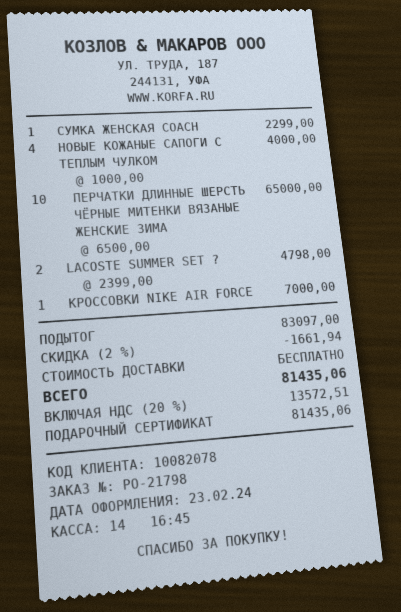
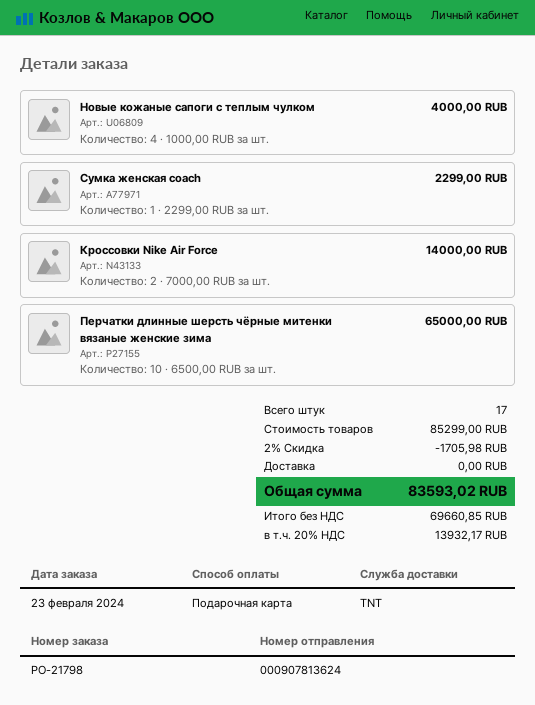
LACOSTE SUMMER SET ?: 2 x 2399.00 = 4798.00 -> none
КРОССОВКИ NIKE AIR FORCE: 1 x 7000.00 = 7000.00 -> 2 x 7000.00 = 14000.00
subtotal: 83097.00 -> 85299.00
discount: 2% = 1661.94 -> 2% = 1705.98
tax: 20% = 13572.51 -> 20% = 13932.17
total: 81435.06 -> 83593.02

